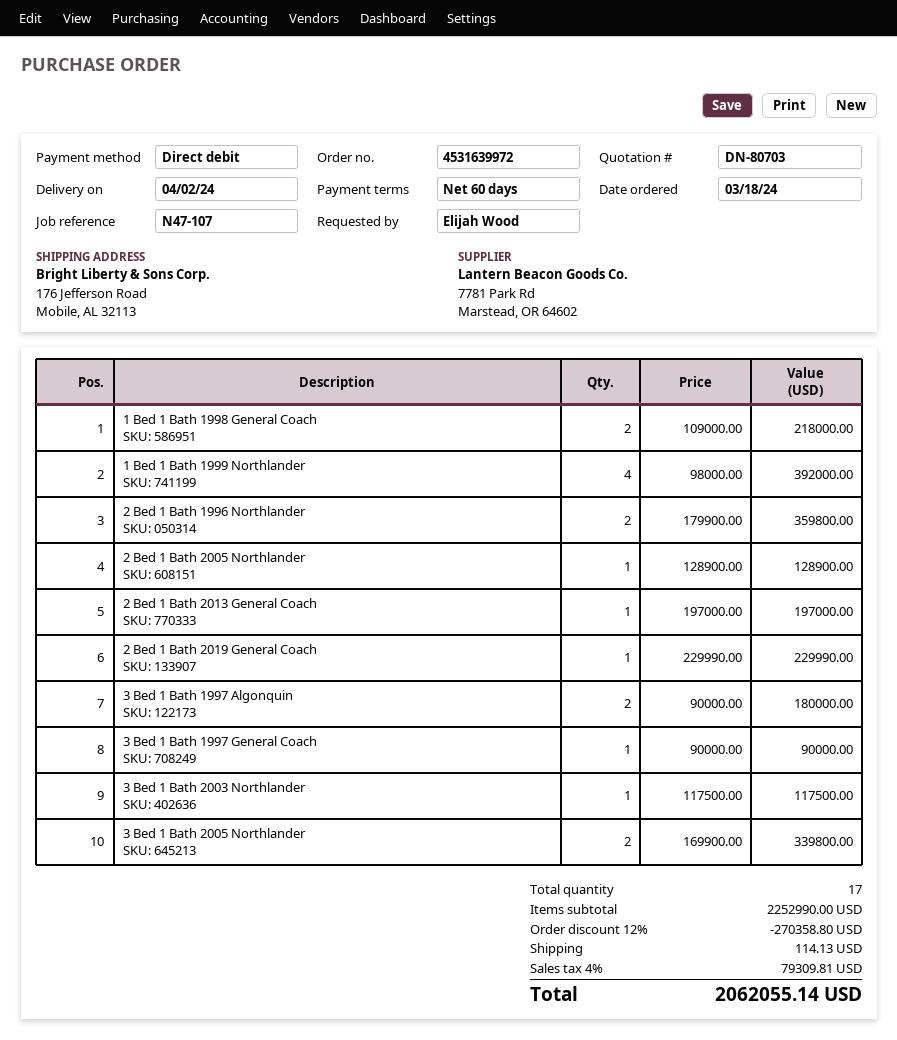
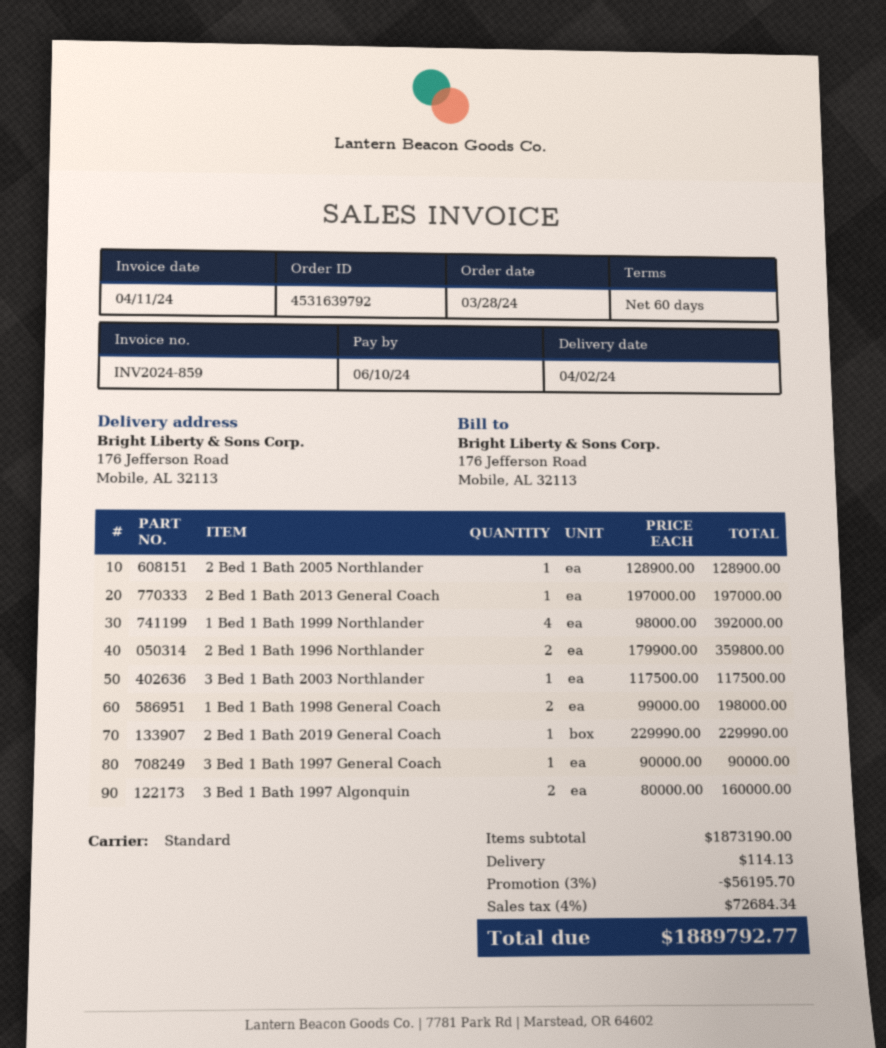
order number: 4531639972 -> 4531639792
order date: 2024-03-18 -> 2024-03-28
1 Bed 1 Bath 1998 General Coach: 2 x 109000.00 = 218000.00 -> 2 x 99000.00 = 198000.00
3 Bed 1 Bath 1997 Algonquin: 2 x 90000.00 = 180000.00 -> 2 x 80000.00 = 160000.00
3 Bed 1 Bath 2005 Northlander: 2 x 169900.00 = 339800.00 -> none
subtotal: 2252990.00 -> 1873190.00
discount: 12% = 270358.80 -> 3% = 56195.70
tax: 4% = 79309.81 -> 4% = 72684.34
total: 2062055.14 -> 1889792.77

